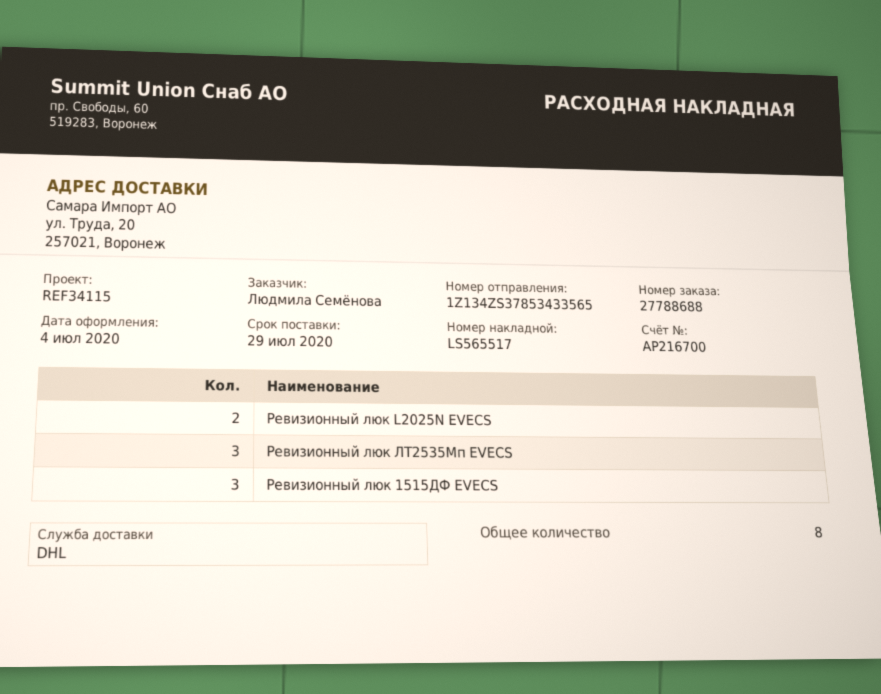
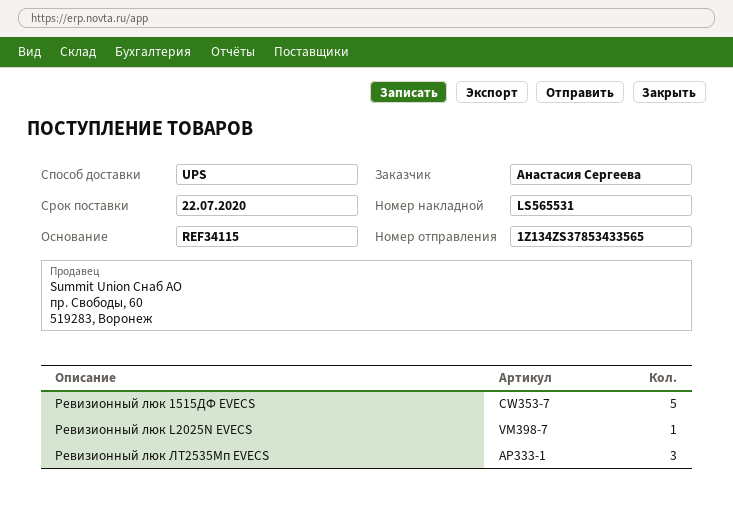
delivery note number: LS565517 -> LS565531
delivery date: 2020-07-29 -> 2020-07-22
ordered by: Людмила Семёнова -> Анастасия Сергеева
shipping method: DHL -> UPS
Ревизионный люк L2025N EVECS: 2 -> 1
Ревизионный люк 1515ДФ EVECS: 3 -> 5

